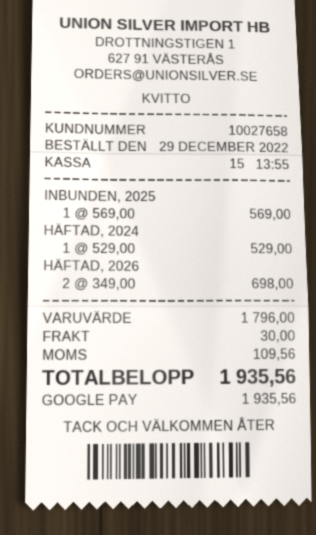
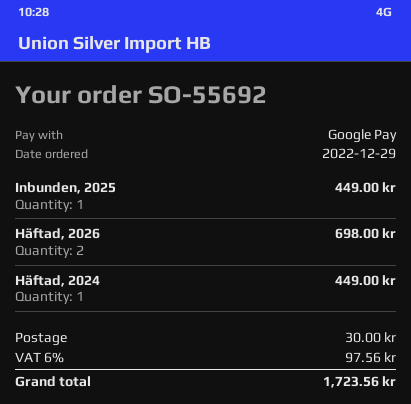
INBUNDEN, 2025: 1 for 569.00 -> 1 for 449.00
HÄFTAD, 2024: 1 for 529.00 -> 1 for 449.00
tax: 109.56 -> 97.56
total: 1935.56 -> 1723.56

